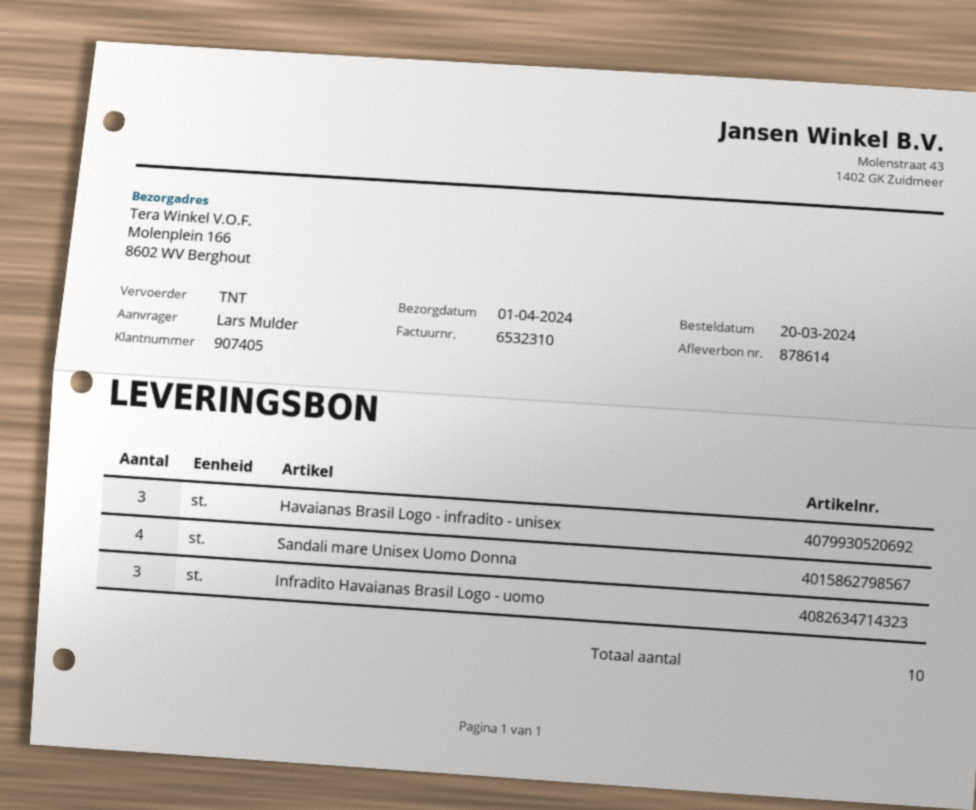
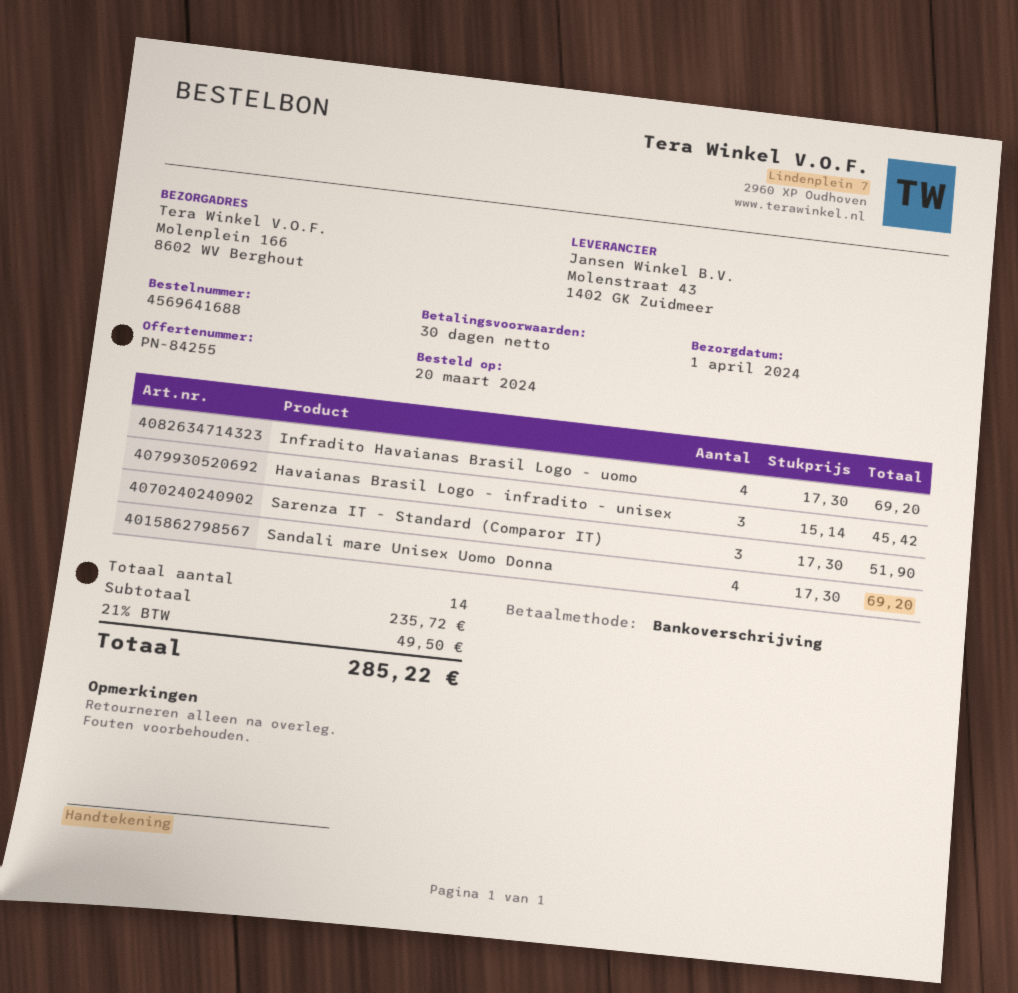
Infradito Havaianas Brasil Logo - uomo: 3 -> 4
Sarenza IT - Standard (Comparor IT): none -> 3
total quantity: 10 -> 14

